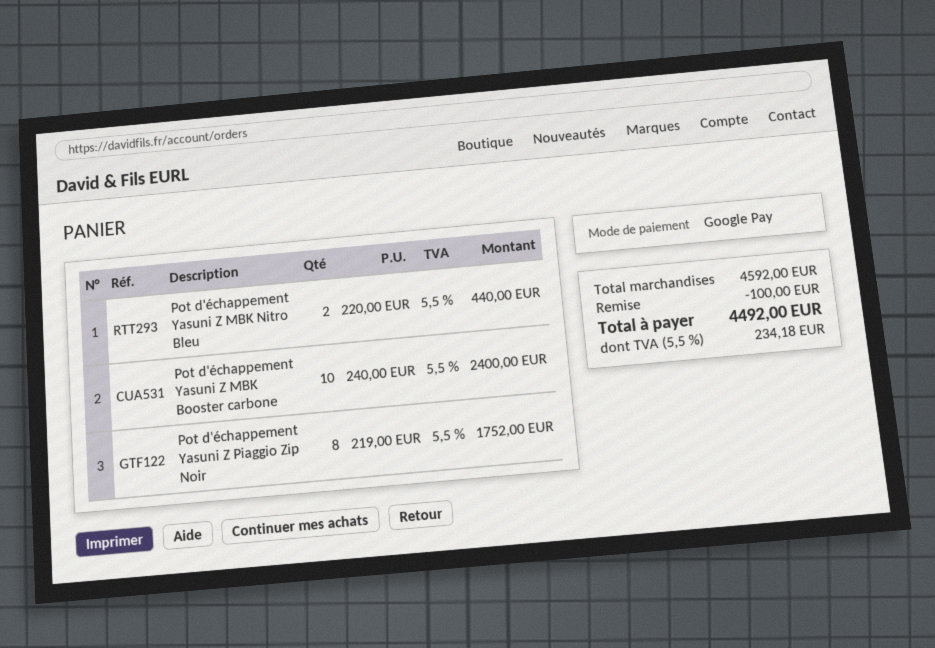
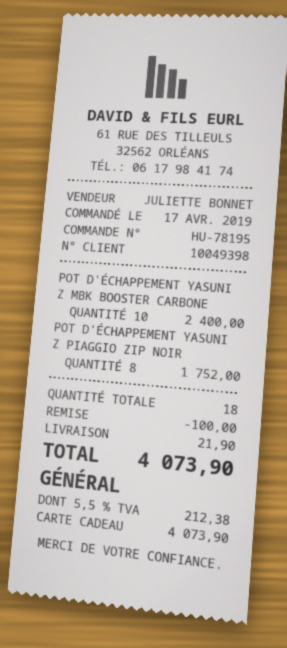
payment method: Google Pay -> gift card
Pot d'échappement Yasuni Z MBK Nitro Bleu: 2 for 440.00 -> none
shipping: none -> 21.90
tax: 5.5% = 234.18 -> 5.5% = 212.38
total: 4492.00 -> 4073.90

